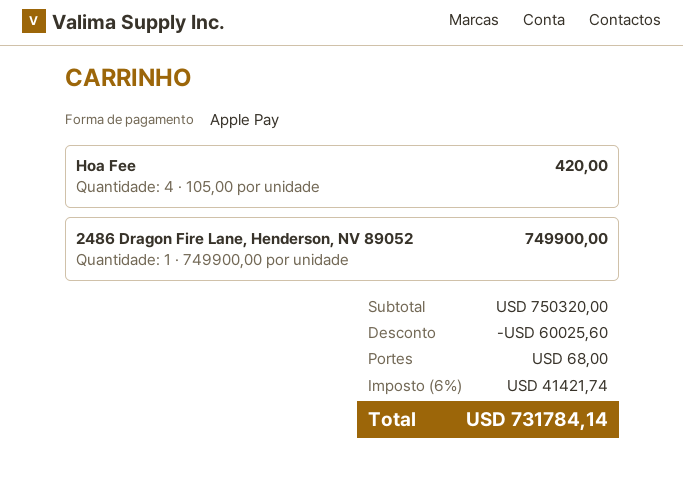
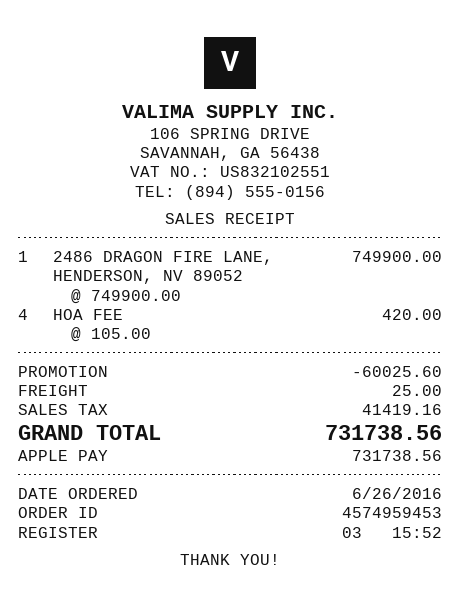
shipping: 68.00 -> 25.00
tax: 41421.74 -> 41419.16
total: 731784.14 -> 731738.56

